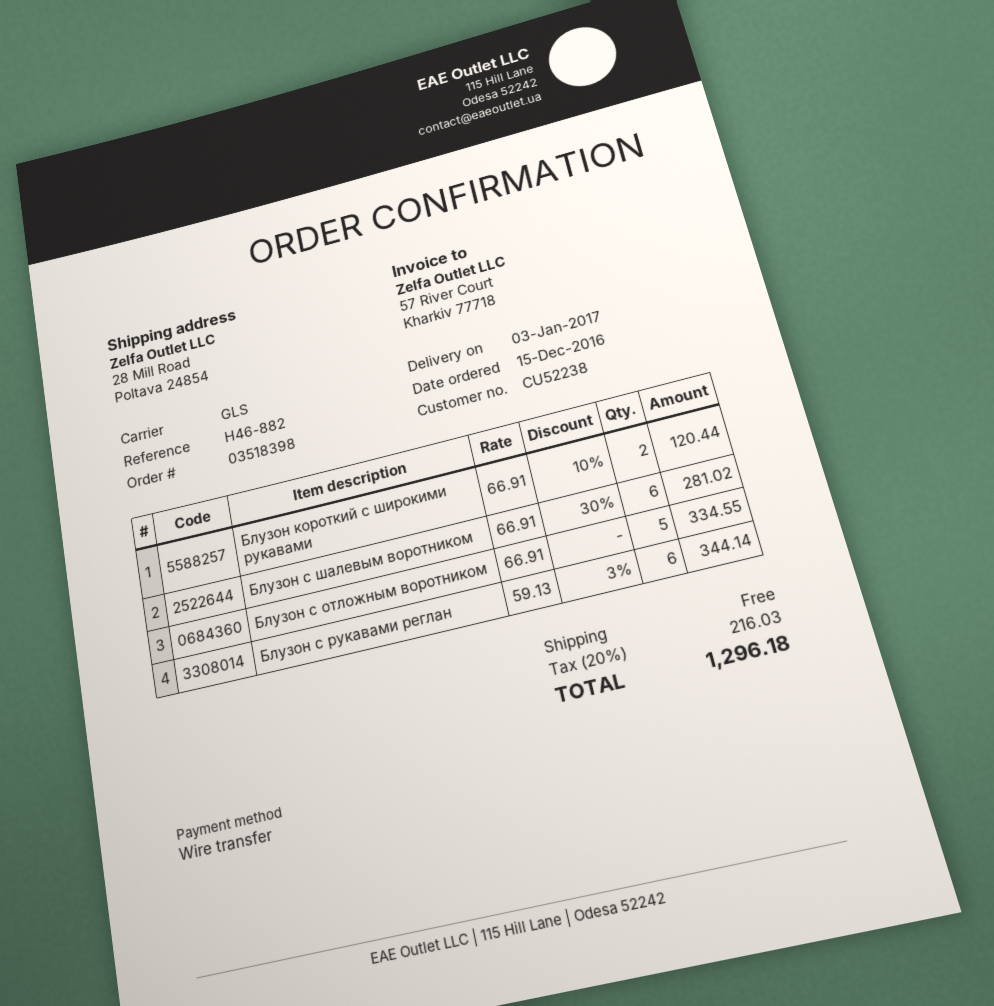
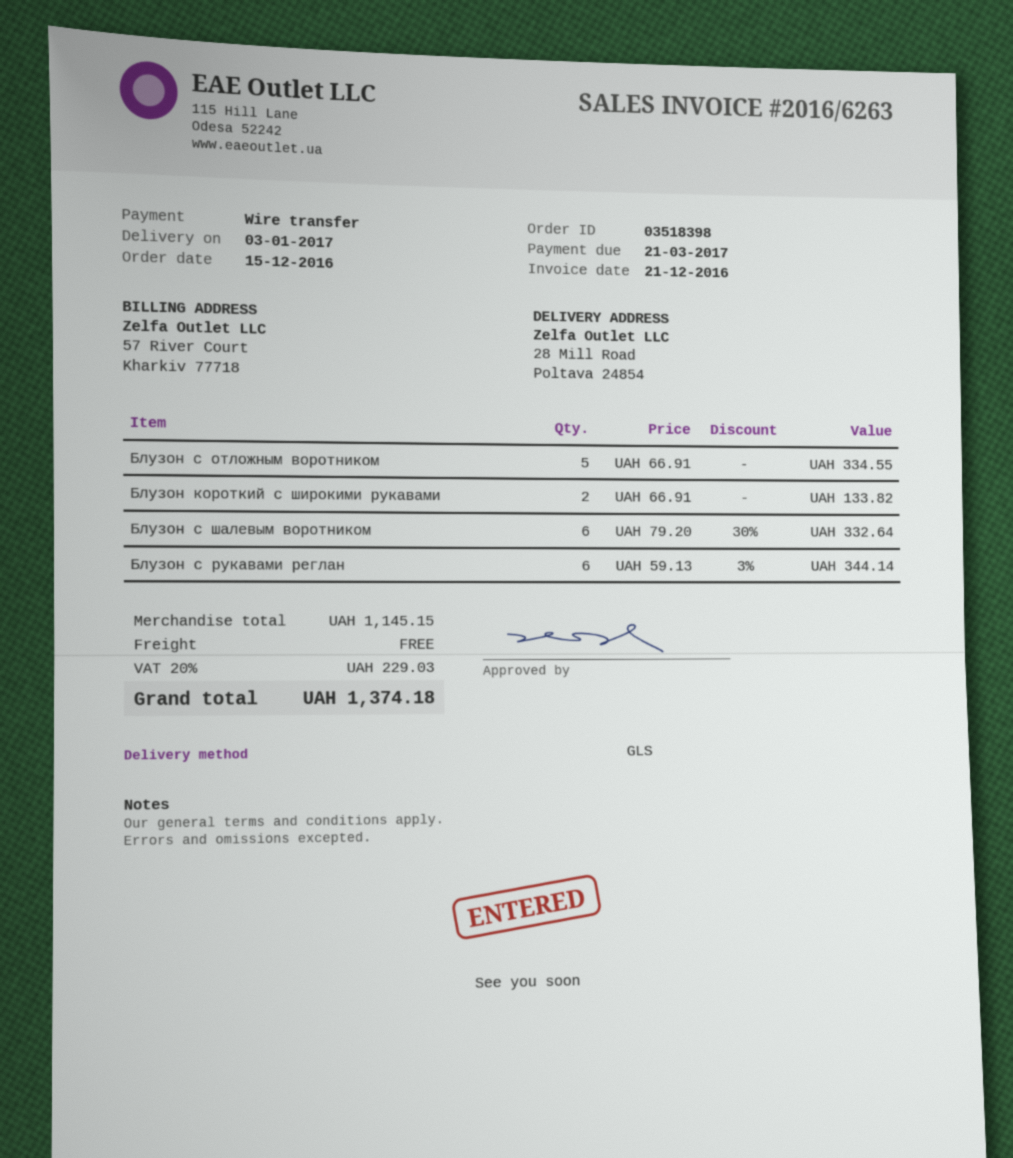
Блузон короткий с широкими рукавами: 2 x 66.91 - 10% = 120.44 -> 2 x 66.91 = 133.82
Блузон с шалевым воротником: 6 x 66.91 - 30% = 281.02 -> 6 x 79.20 - 30% = 332.64
tax: 20% = 216.03 -> 20% = 229.03
total: 1296.18 -> 1374.18

